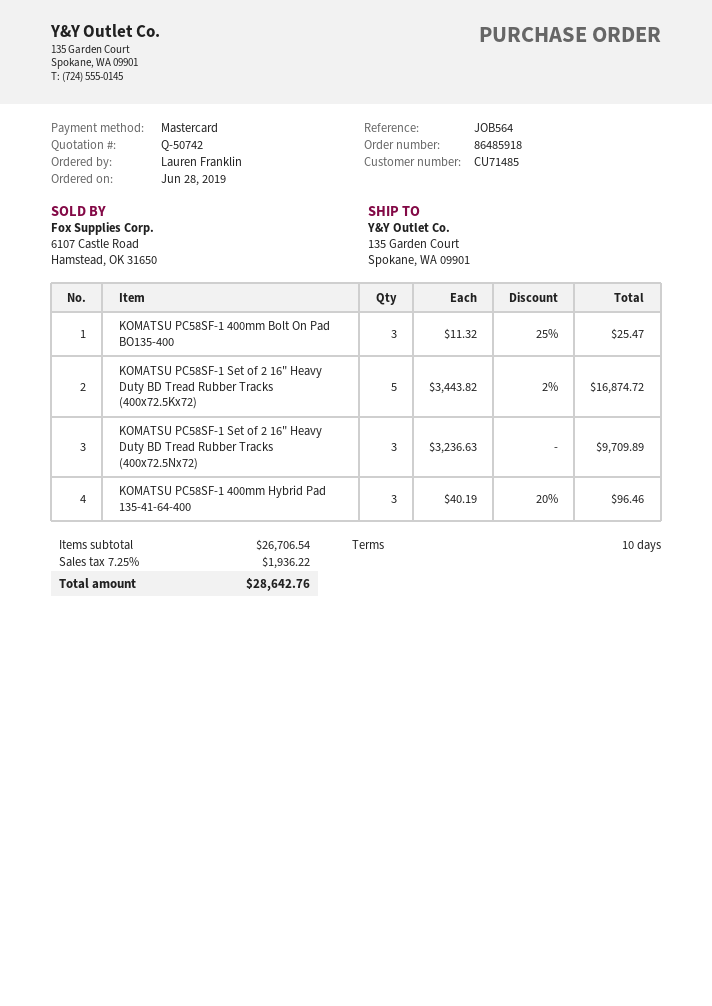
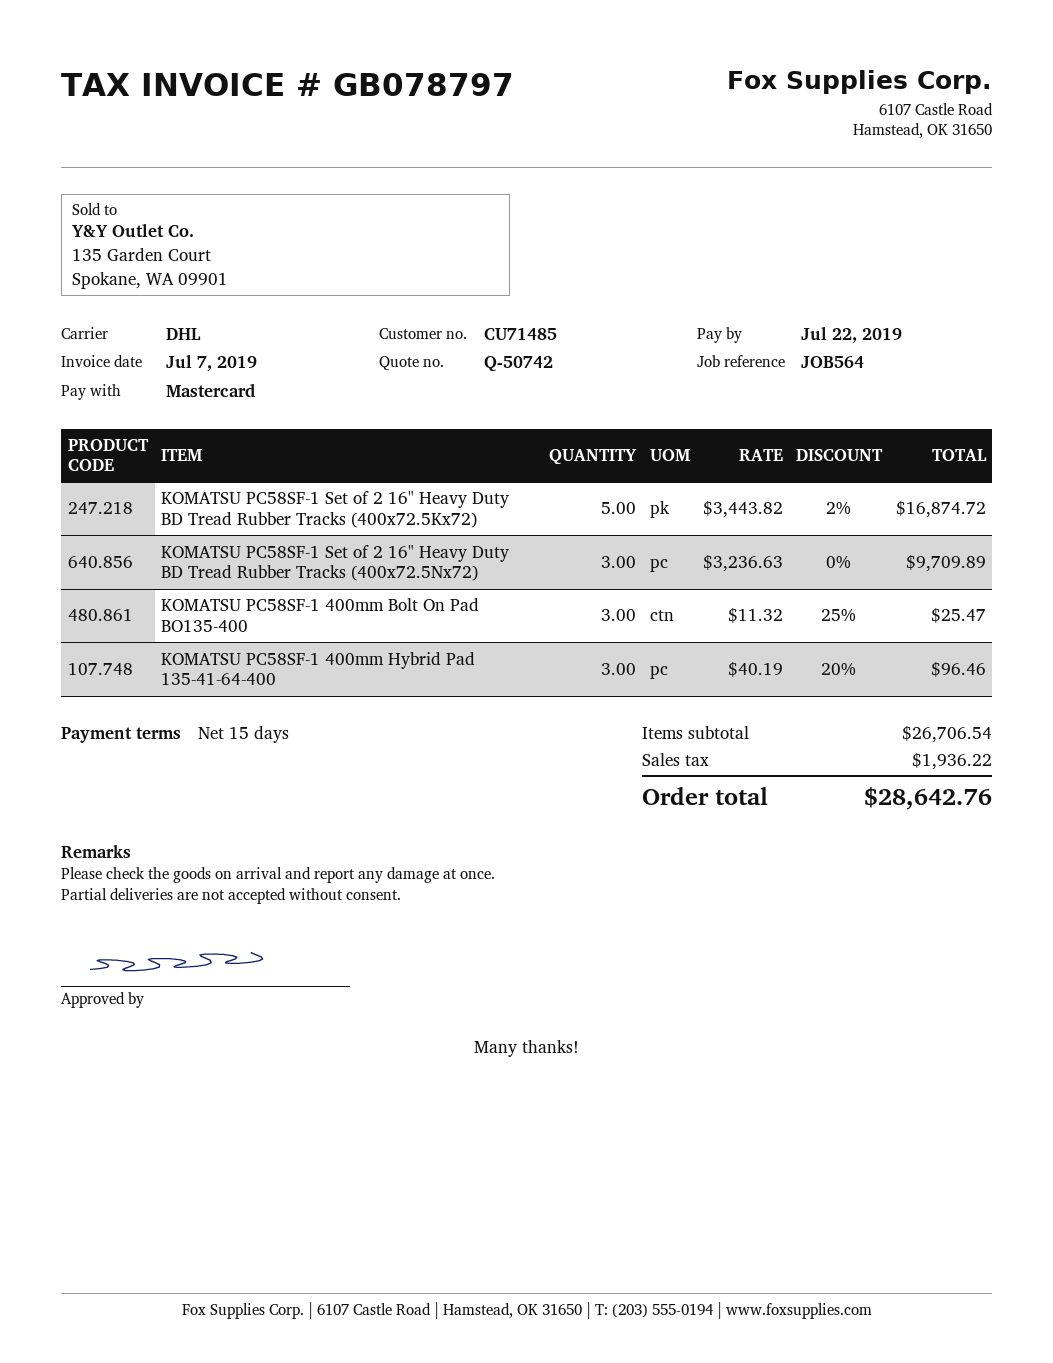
payment terms: 10 days -> 15 days

